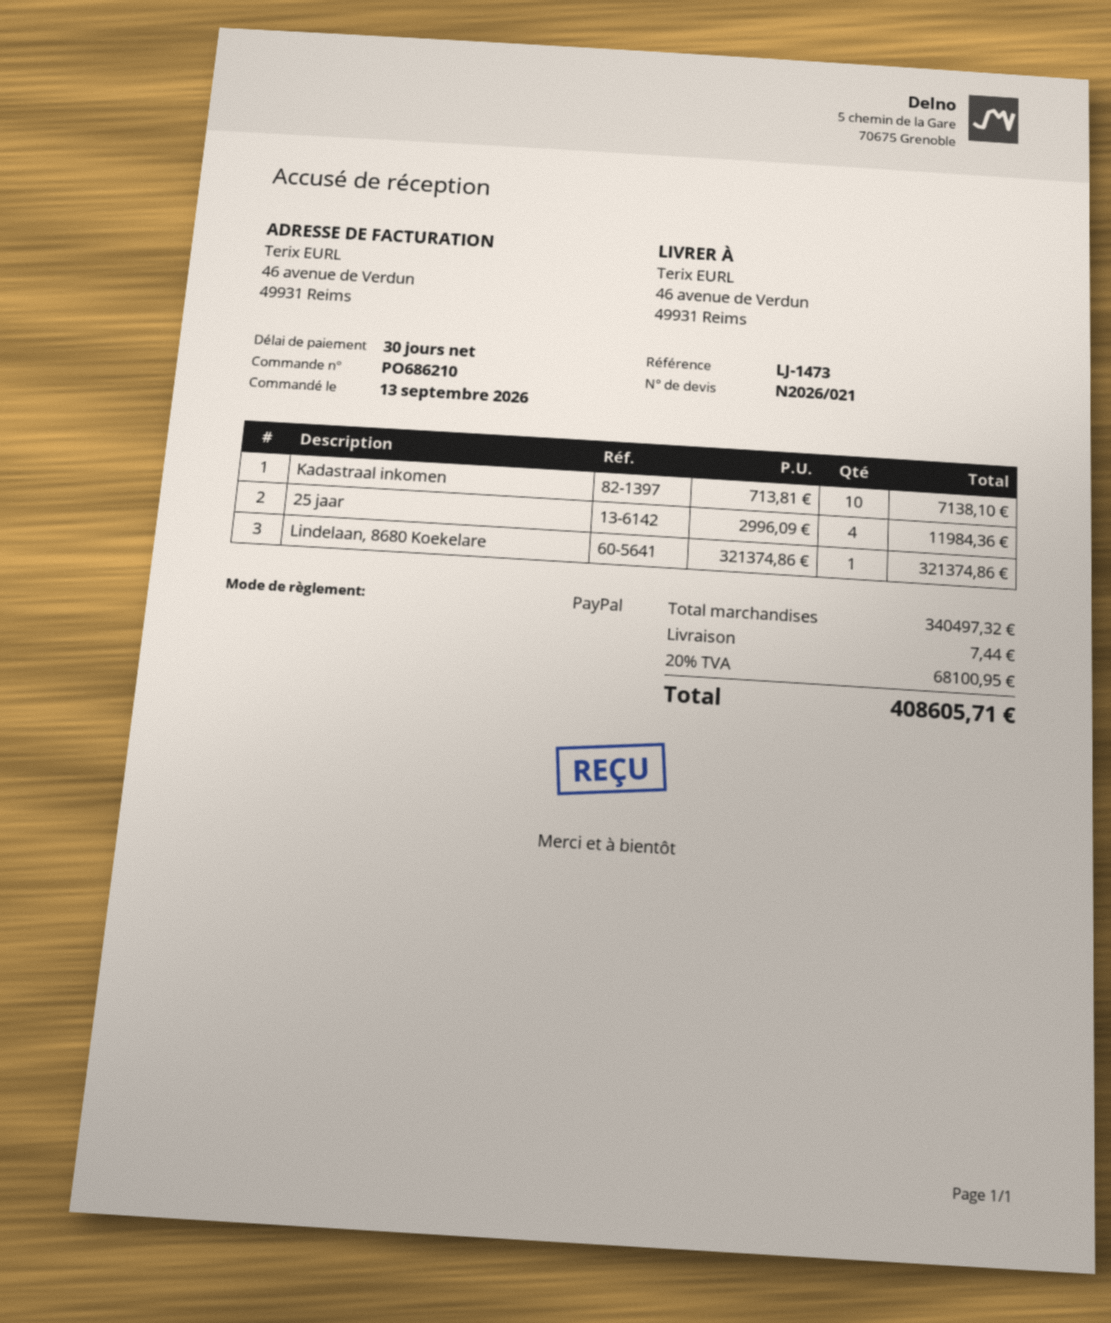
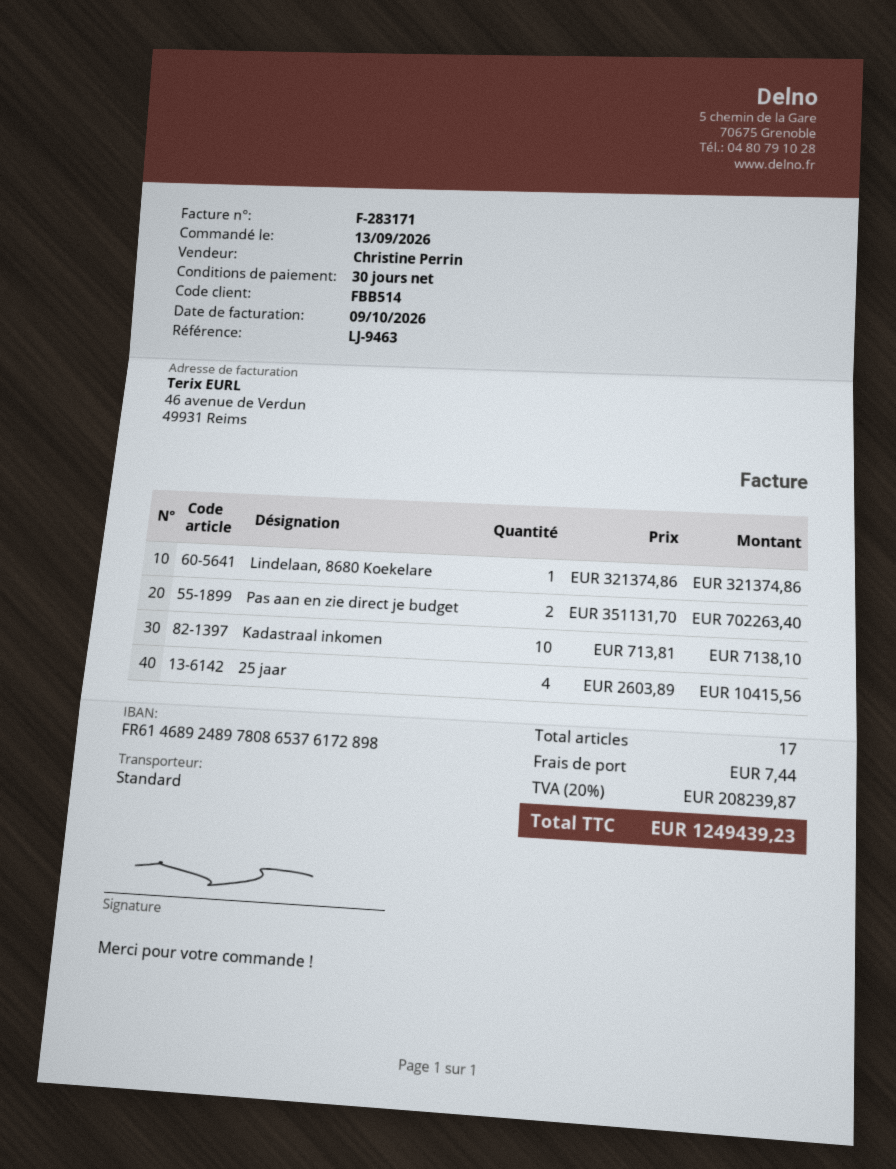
reference: LJ-1473 -> LJ-9463
25 jaar: 4 x 2996.09 = 11984.36 -> 4 x 2603.89 = 10415.56
Pas aan en zie direct je budget: none -> 2 x 351131.70 = 702263.40
tax: 20% = 68100.95 -> 20% = 208239.87
total: 408605.71 -> 1249439.23

